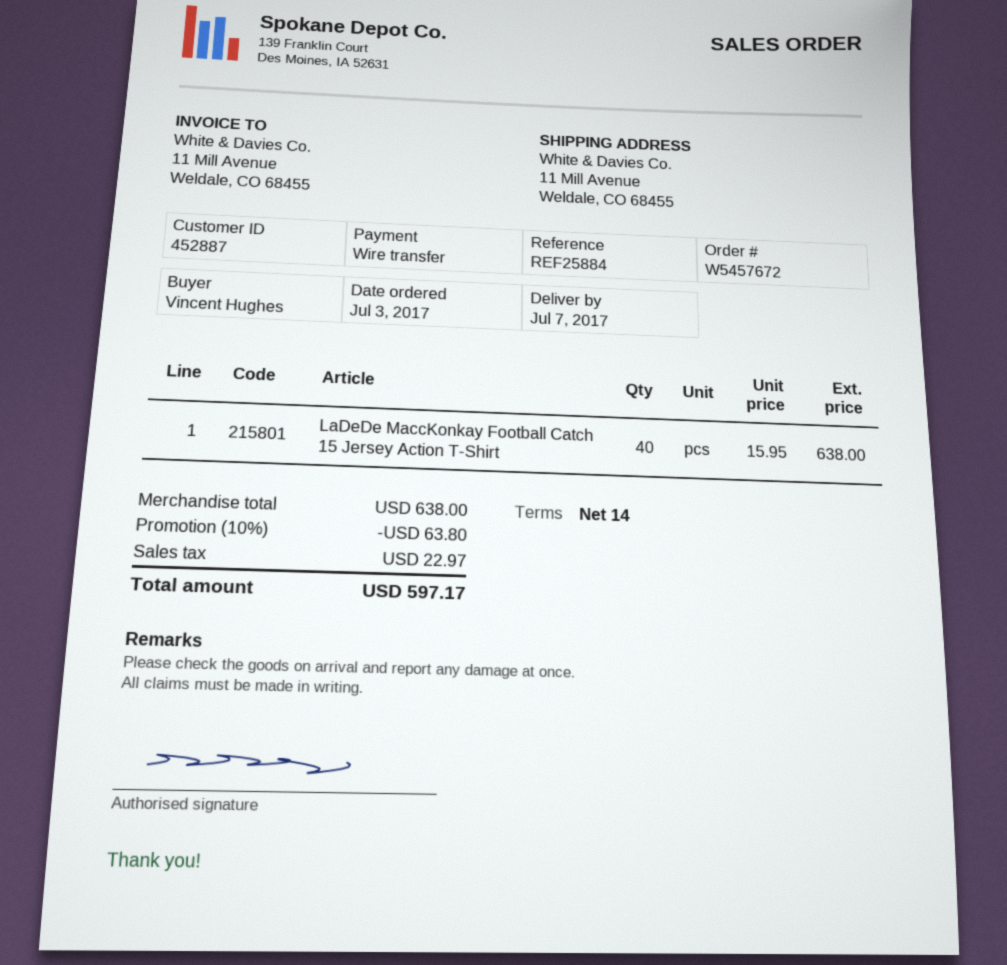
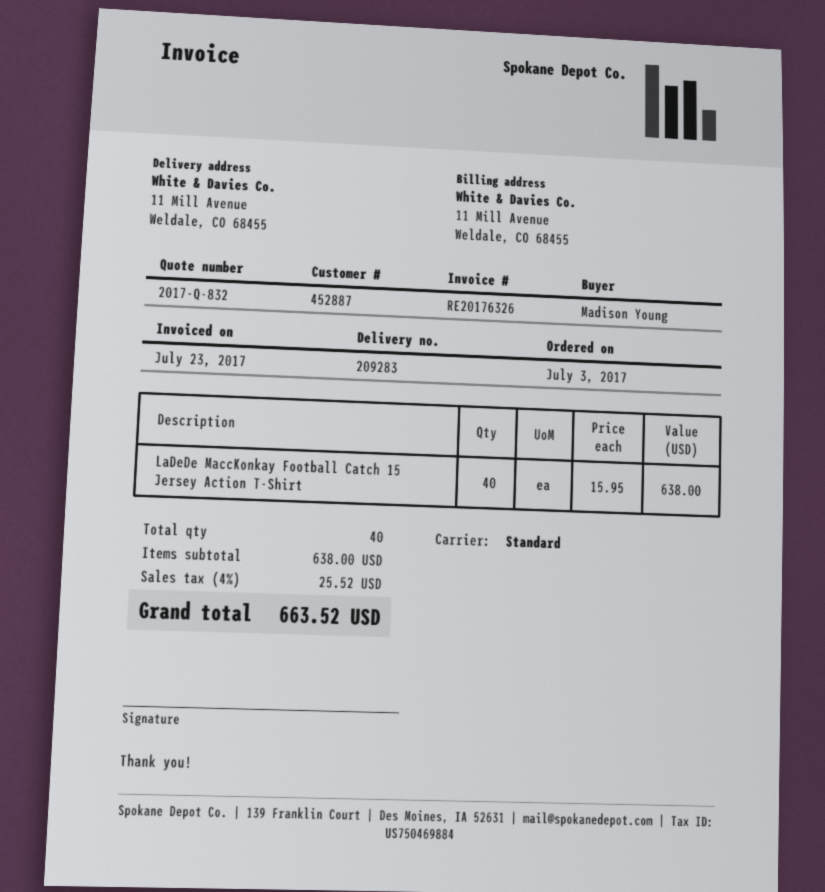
ordered by: Vincent Hughes -> Madison Young
discount: 10% = 63.80 -> none
tax: 22.97 -> 25.52
total: 597.17 -> 663.52

